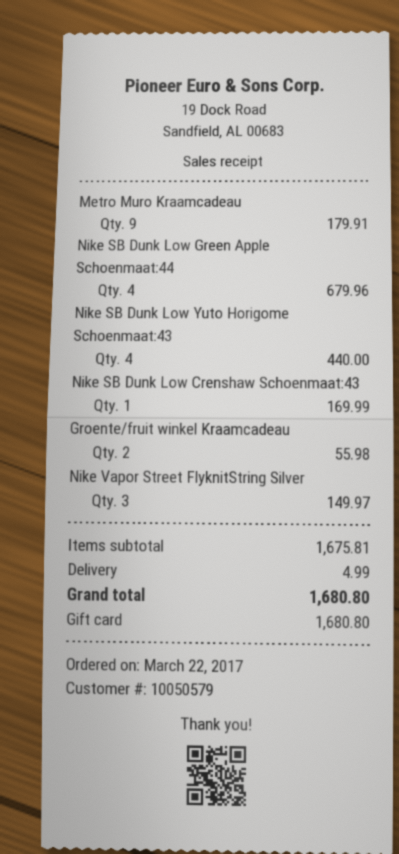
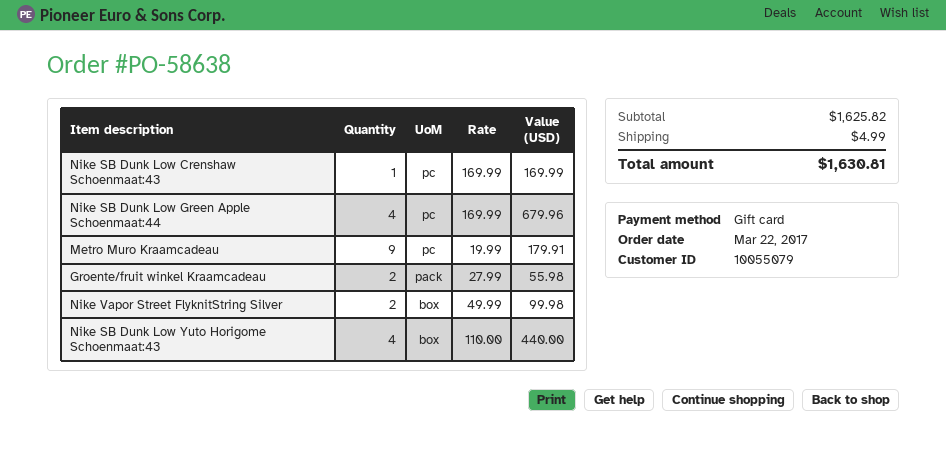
customer number: 10050579 -> 10055079
Nike Vapor Street FlyknitString Silver: 3 for 149.97 -> 2 for 99.98
subtotal: 1675.81 -> 1625.82
total: 1680.80 -> 1630.81

